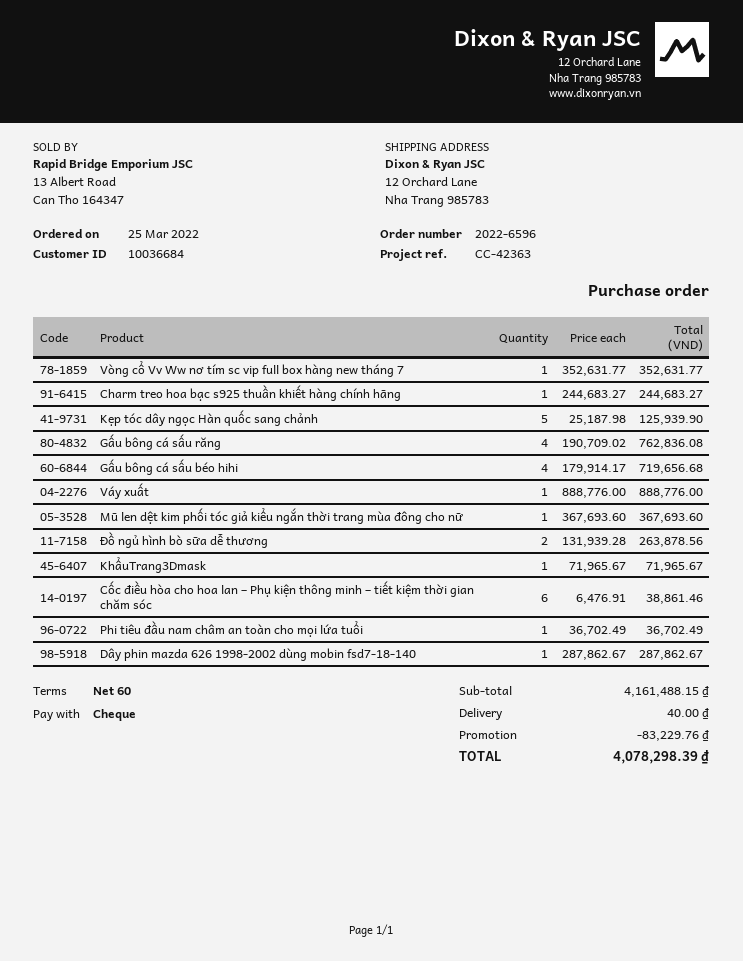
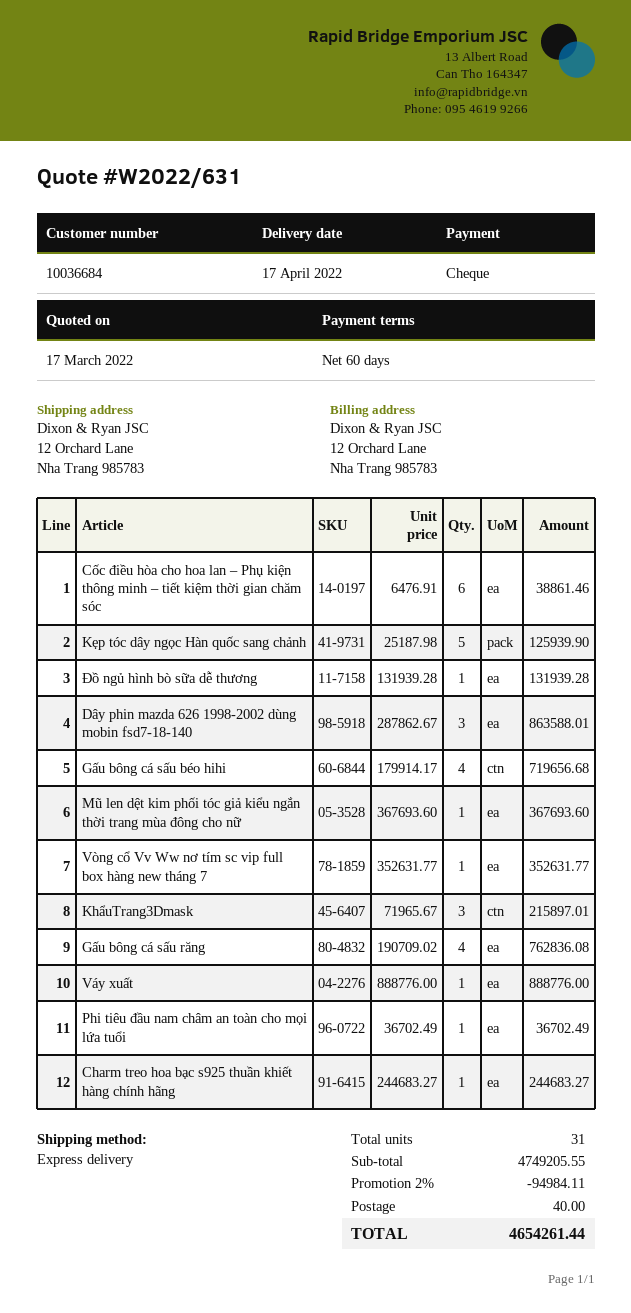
Đồ ngủ hình bò sữa dễ thương: 2 x 131939.28 = 263878.56 -> 1 x 131939.28 = 131939.28
KhẩuTrang3Dmask: 1 x 71965.67 = 71965.67 -> 3 x 71965.67 = 215897.01
Dây phin mazda 626 1998-2002 dùng mobin fsd7-18-140: 1 x 287862.67 = 287862.67 -> 3 x 287862.67 = 863588.01
subtotal: 4161488.15 -> 4749205.55
discount: 83229.76 -> 94984.11
total: 4078298.39 -> 4654261.44

